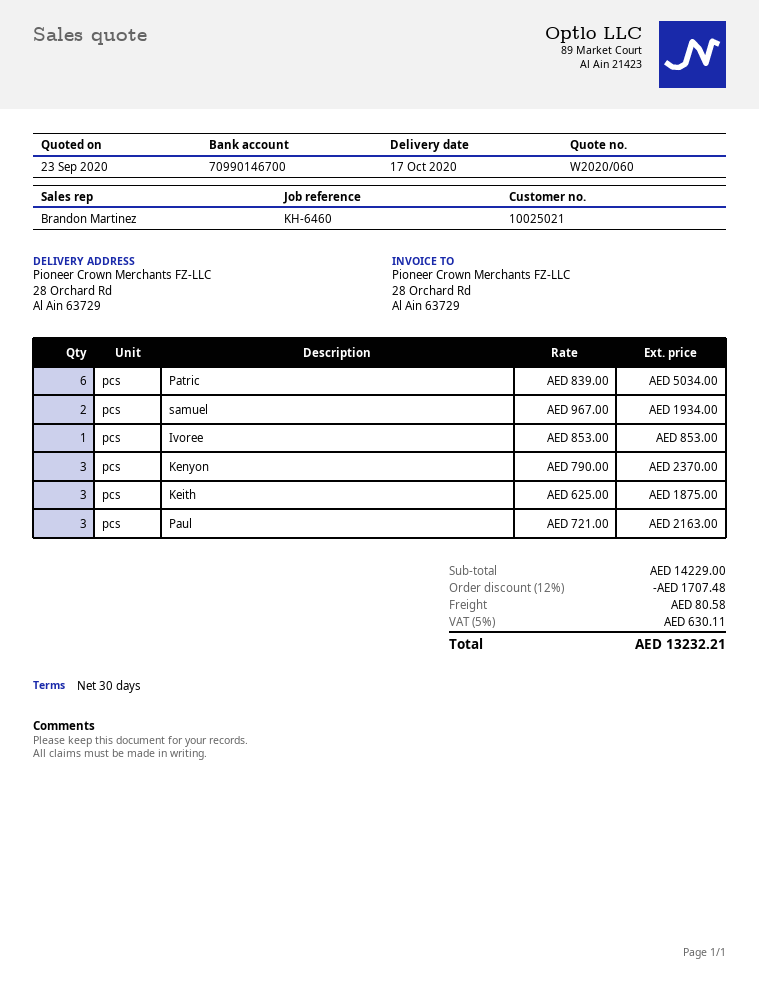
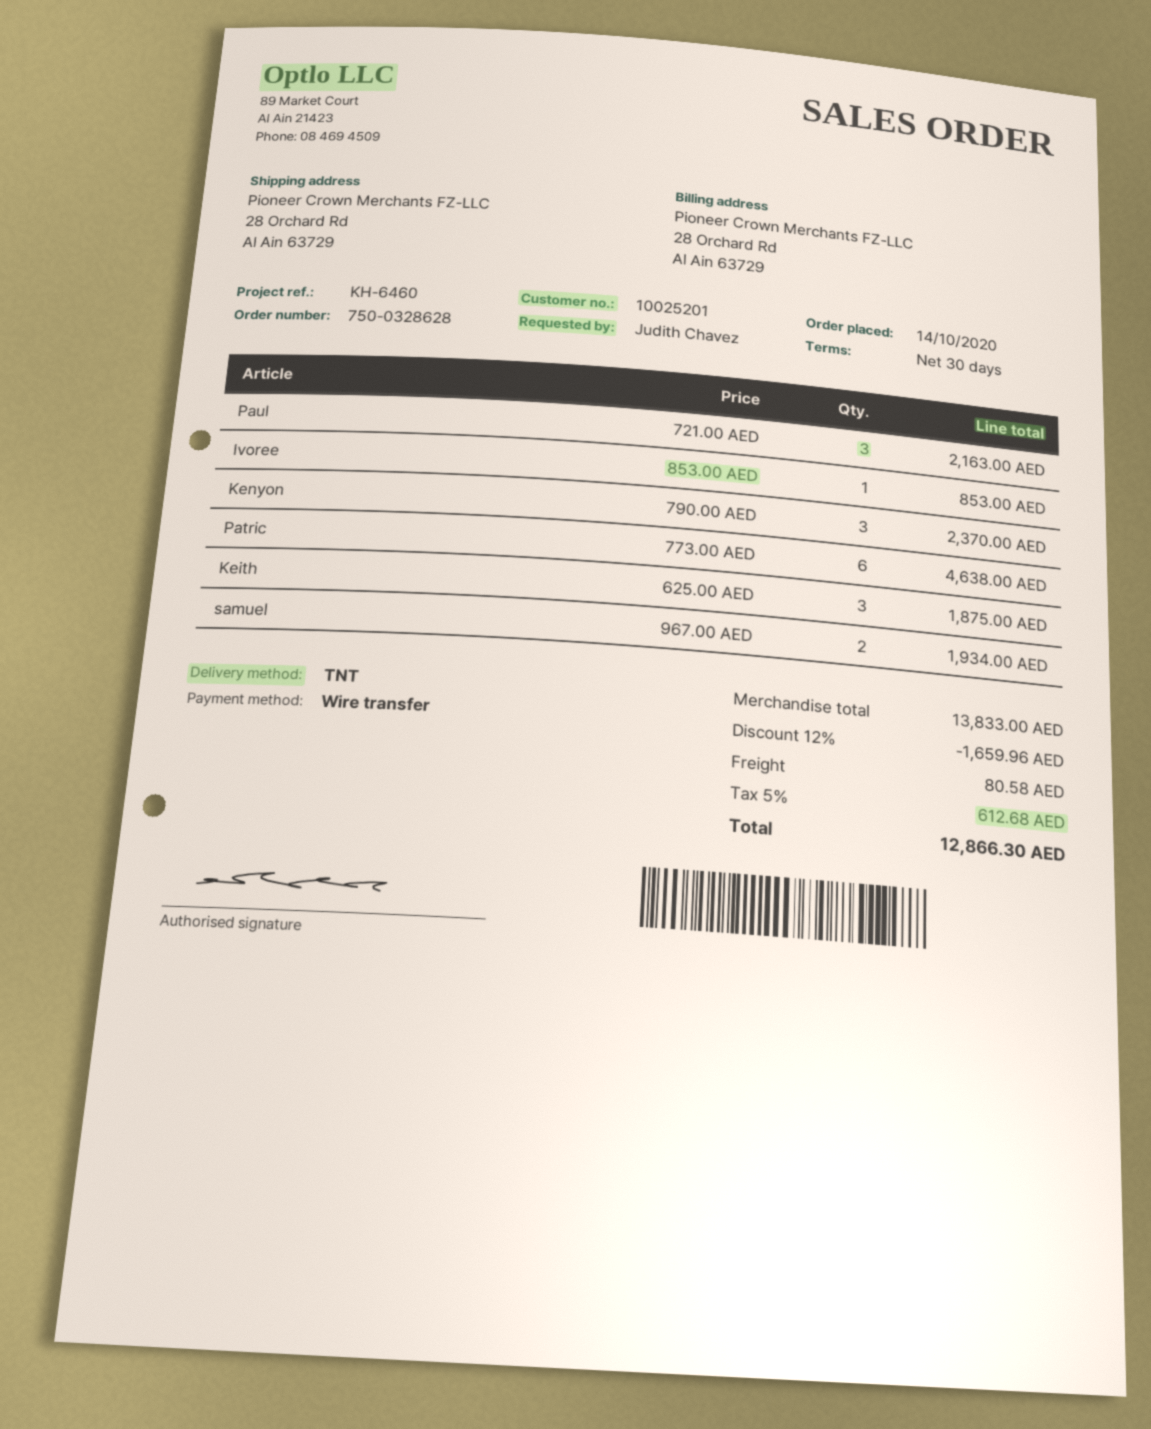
customer number: 10025021 -> 10025201
Patric: 6 x 839.00 = 5034.00 -> 6 x 773.00 = 4638.00
subtotal: 14229.00 -> 13833.00
discount: 12% = 1707.48 -> 12% = 1659.96
tax: 5% = 630.11 -> 5% = 612.68
total: 13232.21 -> 12866.30

